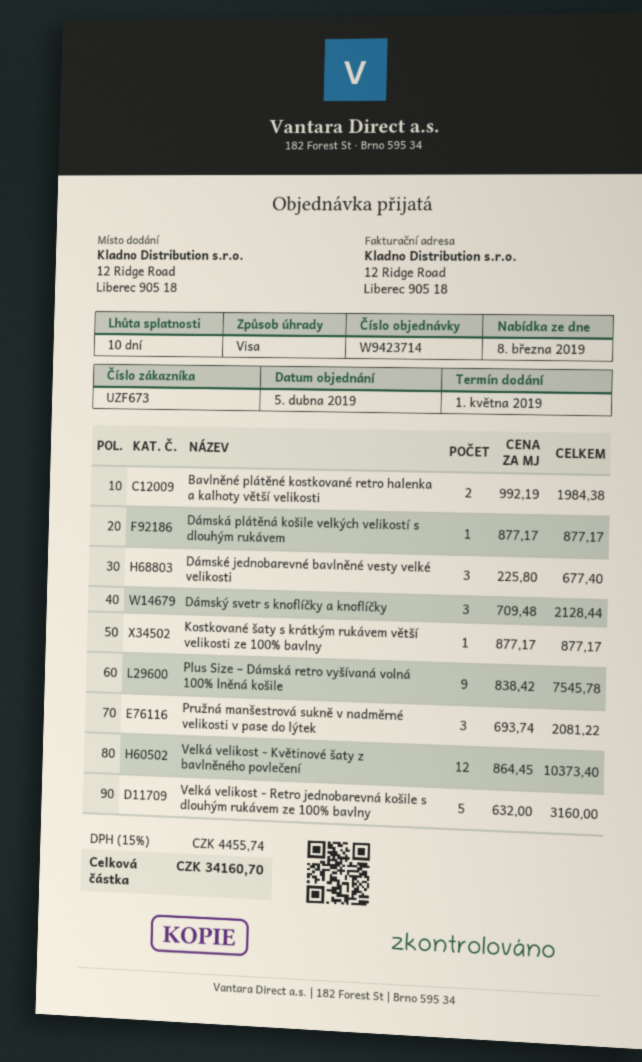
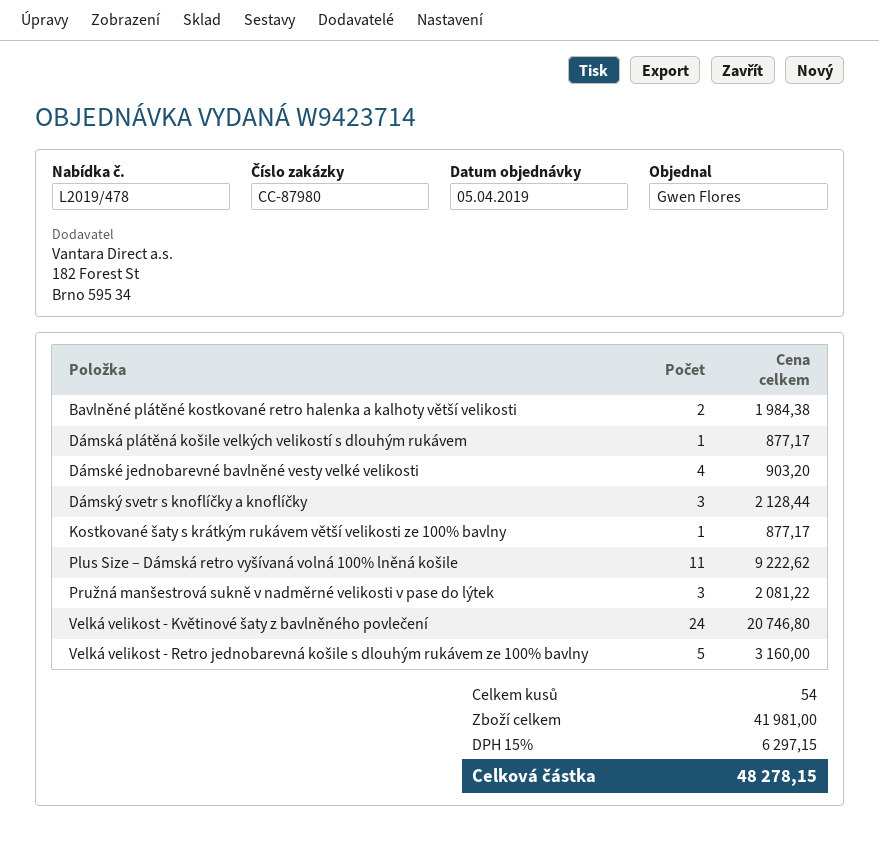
Dámské jednobarevné bavlněné vesty velké velikosti: 3 for 677.40 -> 4 for 903.20
Plus Size – Dámská retro vyšívaná volná 100% lněná košile: 9 for 7545.78 -> 11 for 9222.62
Velká velikost - Květinové šaty z bavlněného povlečení: 12 for 10373.40 -> 24 for 20746.80
tax: 15% = 4455.74 -> 15% = 6297.15
total: 34160.70 -> 48278.15

